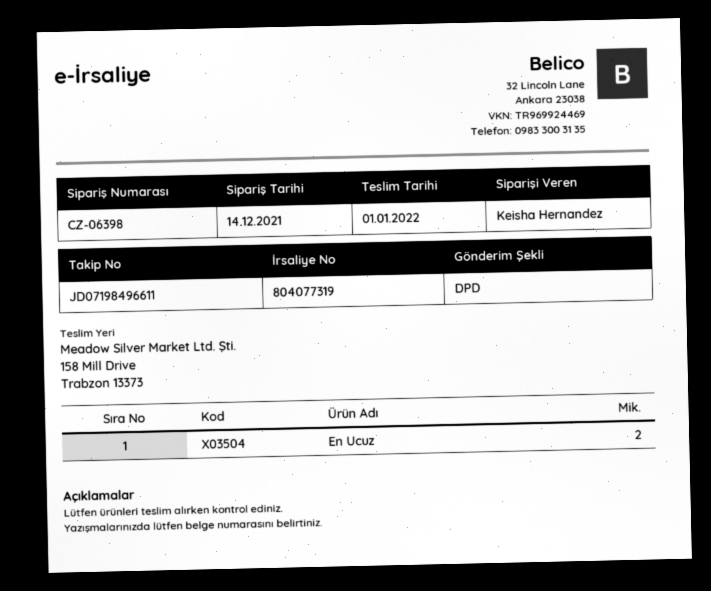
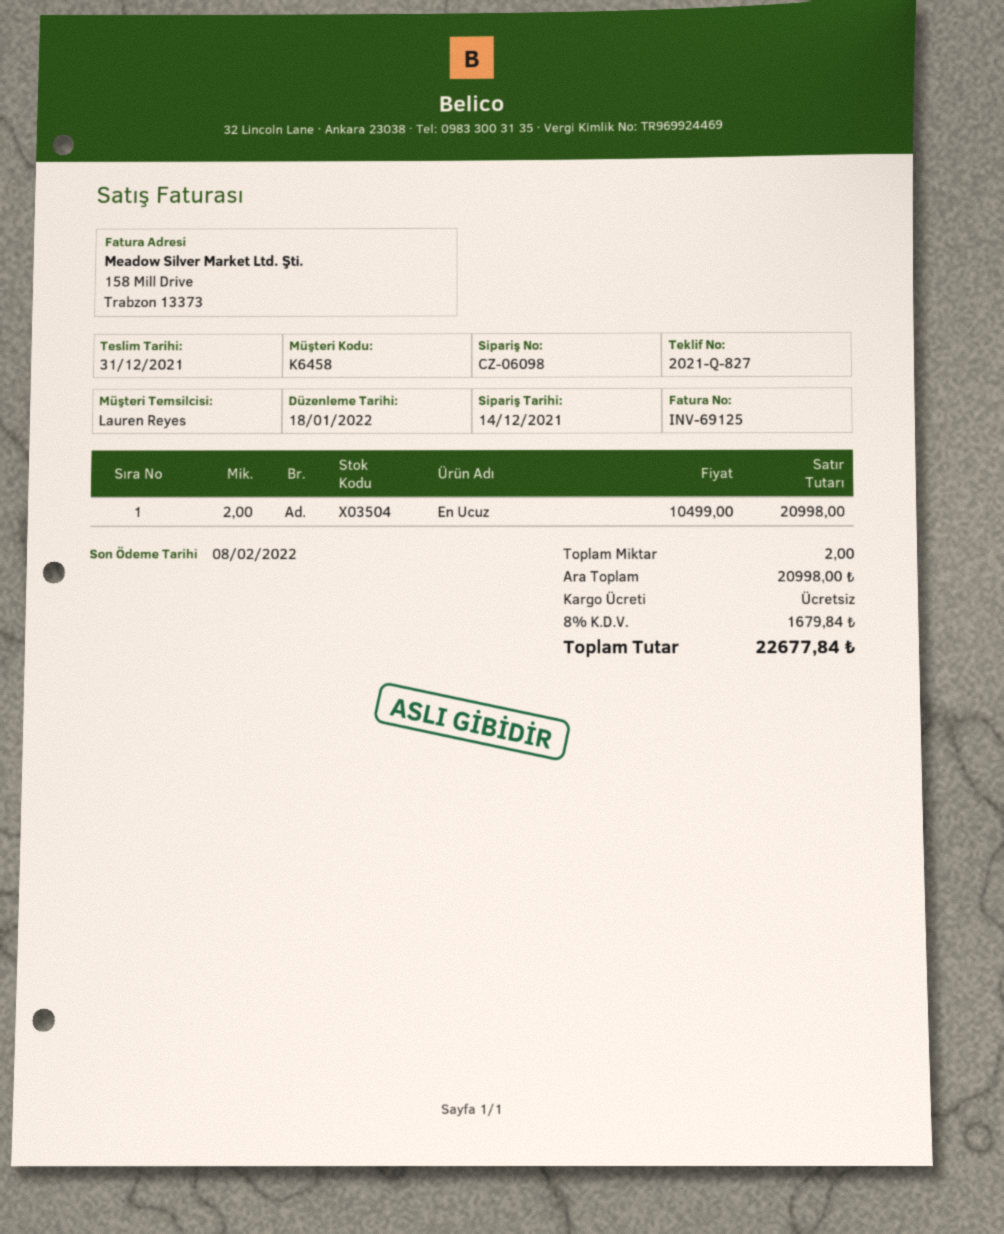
order number: CZ-06398 -> CZ-06098
delivery date: 2022-01-01 -> 2021-12-31

